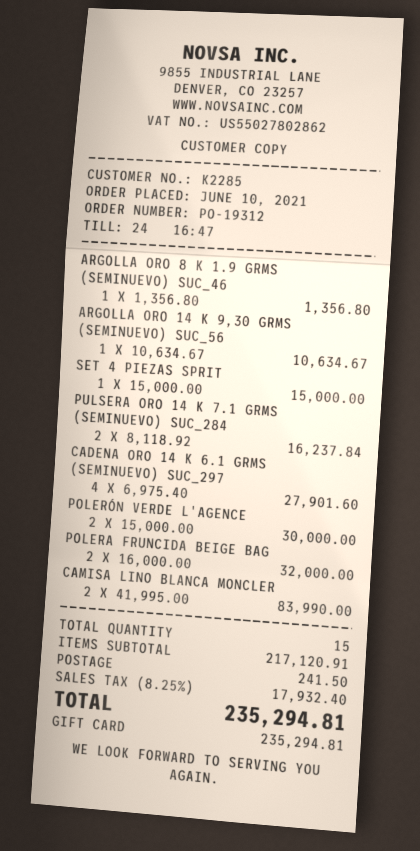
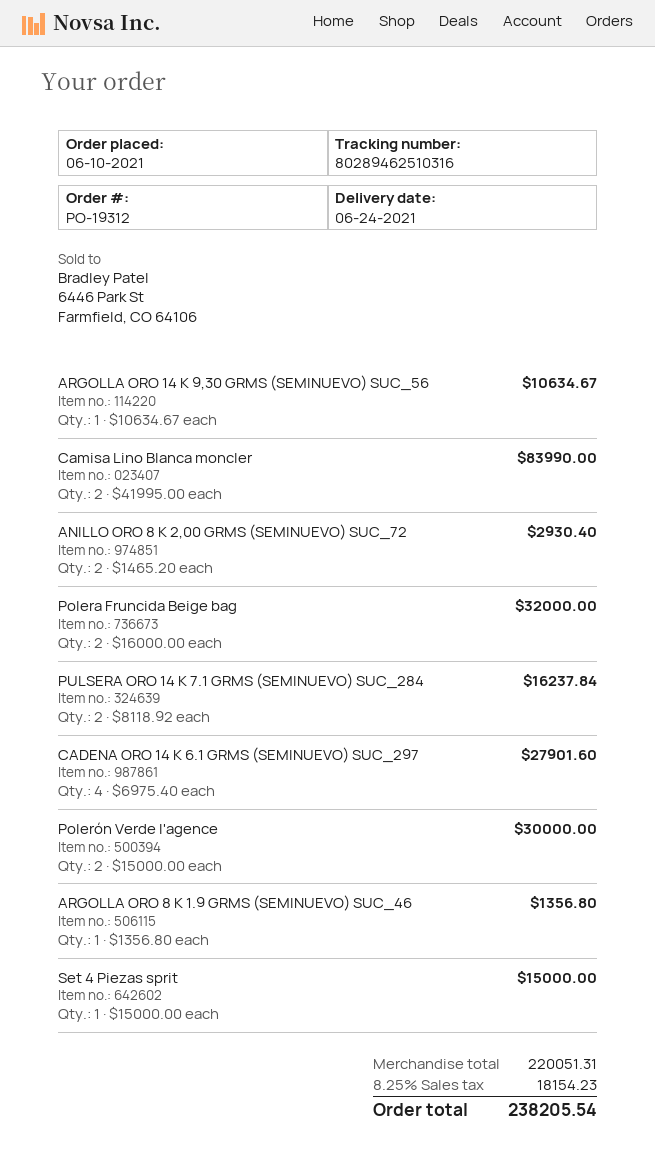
ANILLO ORO 8 K 2,00 GRMS (SEMINUEVO) SUC_72: none -> 2 x 1465.20 = 2930.40
subtotal: 217120.91 -> 220051.31
shipping: 241.50 -> none
tax: 8.25% = 17932.40 -> 8.25% = 18154.23
total: 235294.81 -> 238205.54

